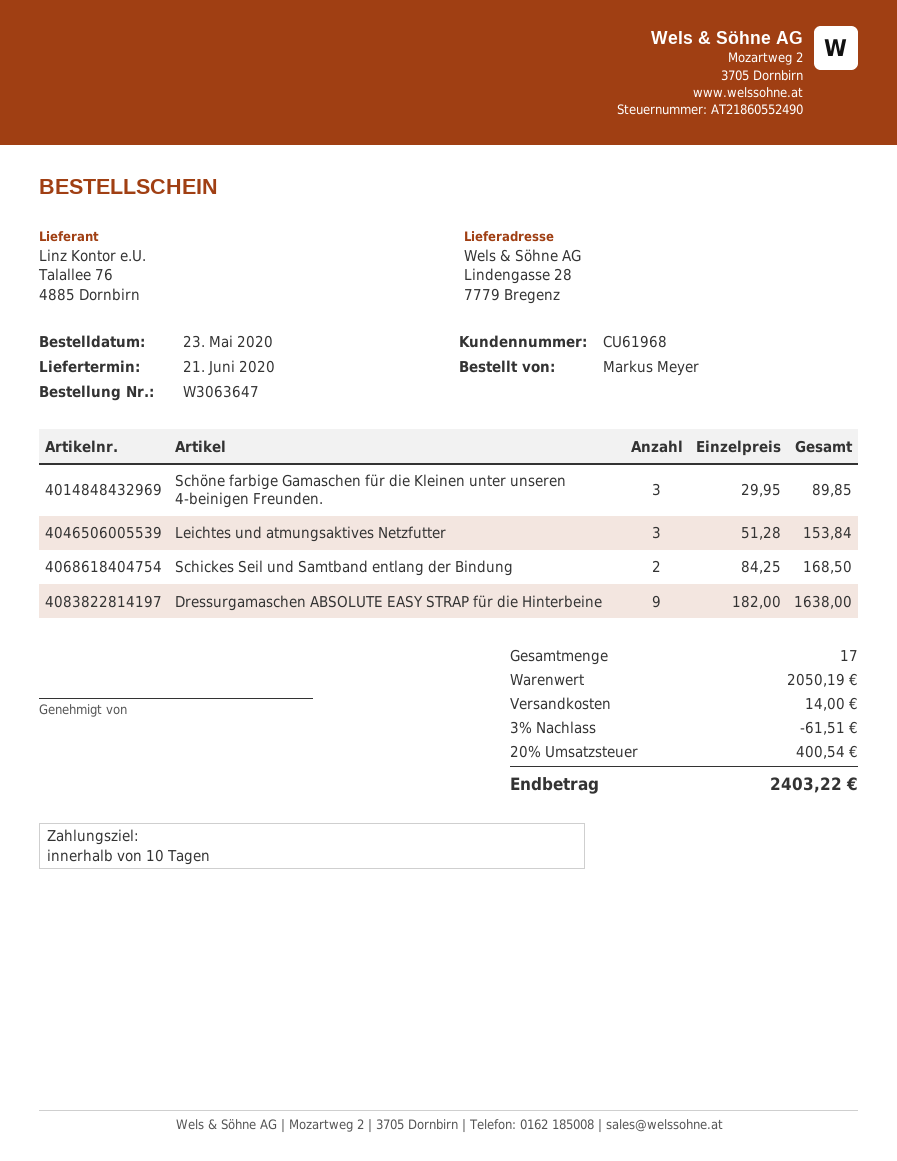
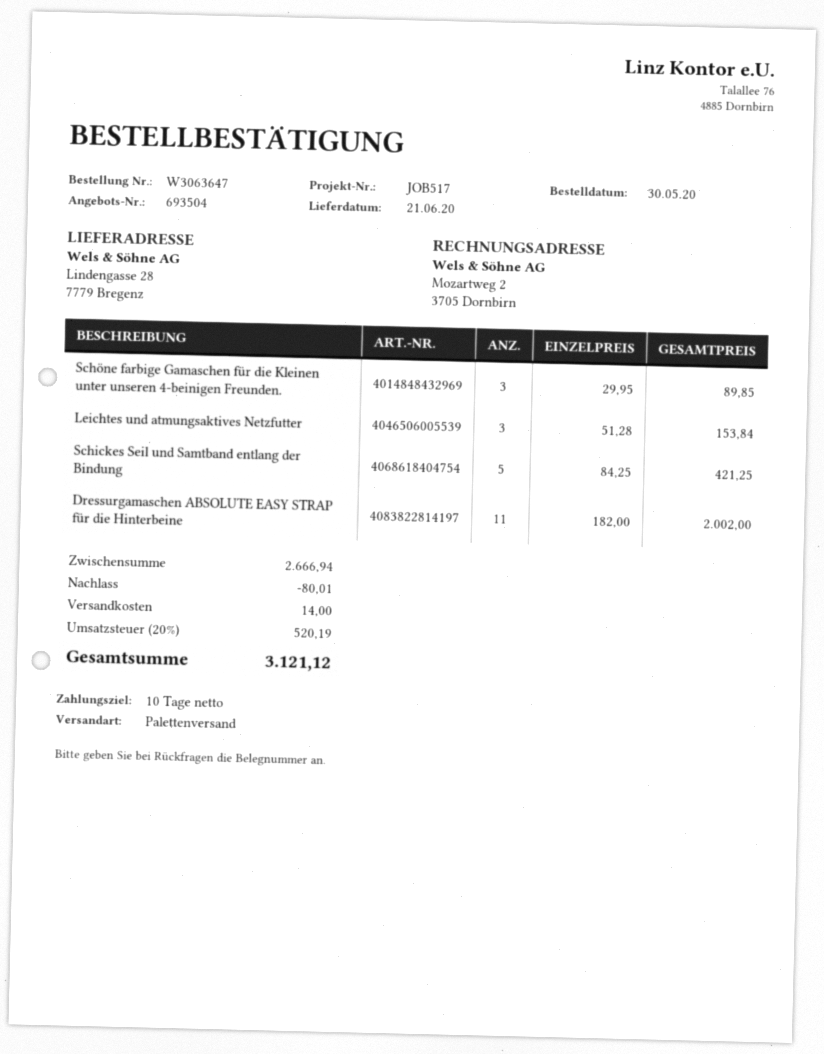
order date: 2020-05-23 -> 2020-05-30
Schickes Seil und Samtband entlang der Bindung: 2 x 84.25 = 168.50 -> 5 x 84.25 = 421.25
Dressurgamaschen ABSOLUTE EASY STRAP für die Hinterbeine: 9 x 182.00 = 1638.00 -> 11 x 182.00 = 2002.00
subtotal: 2050.19 -> 2666.94
discount: 61.51 -> 80.01
tax: 20% = 400.54 -> 20% = 520.19
total: 2403.22 -> 3121.12

